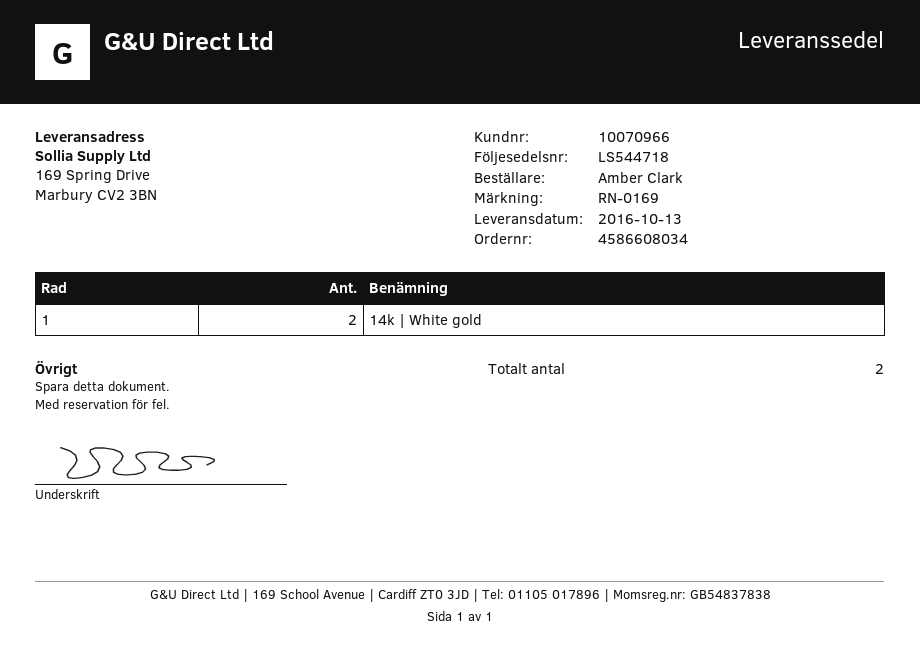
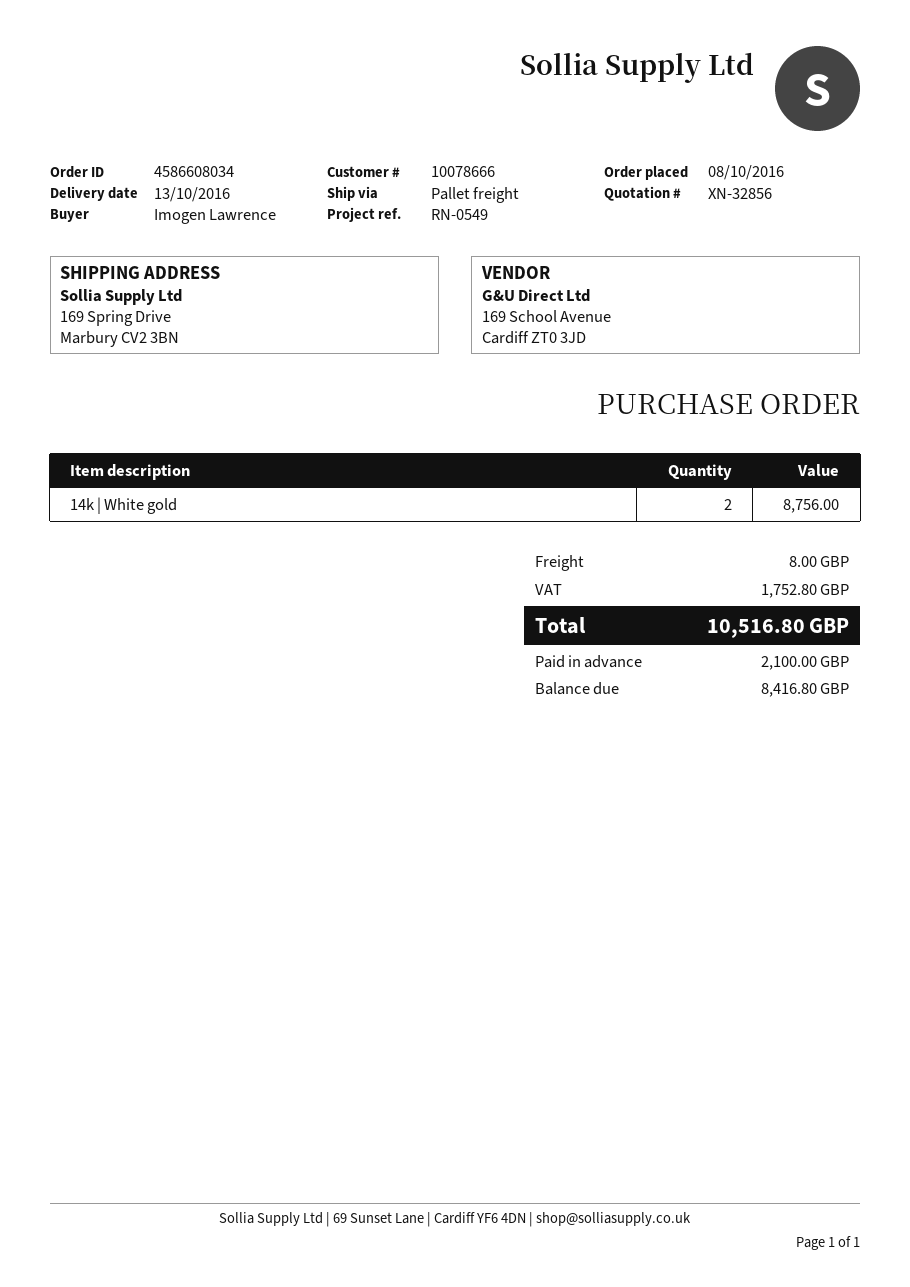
customer number: 10070966 -> 10078666
reference: RN-0169 -> RN-0549
ordered by: Amber Clark -> Imogen Lawrence

